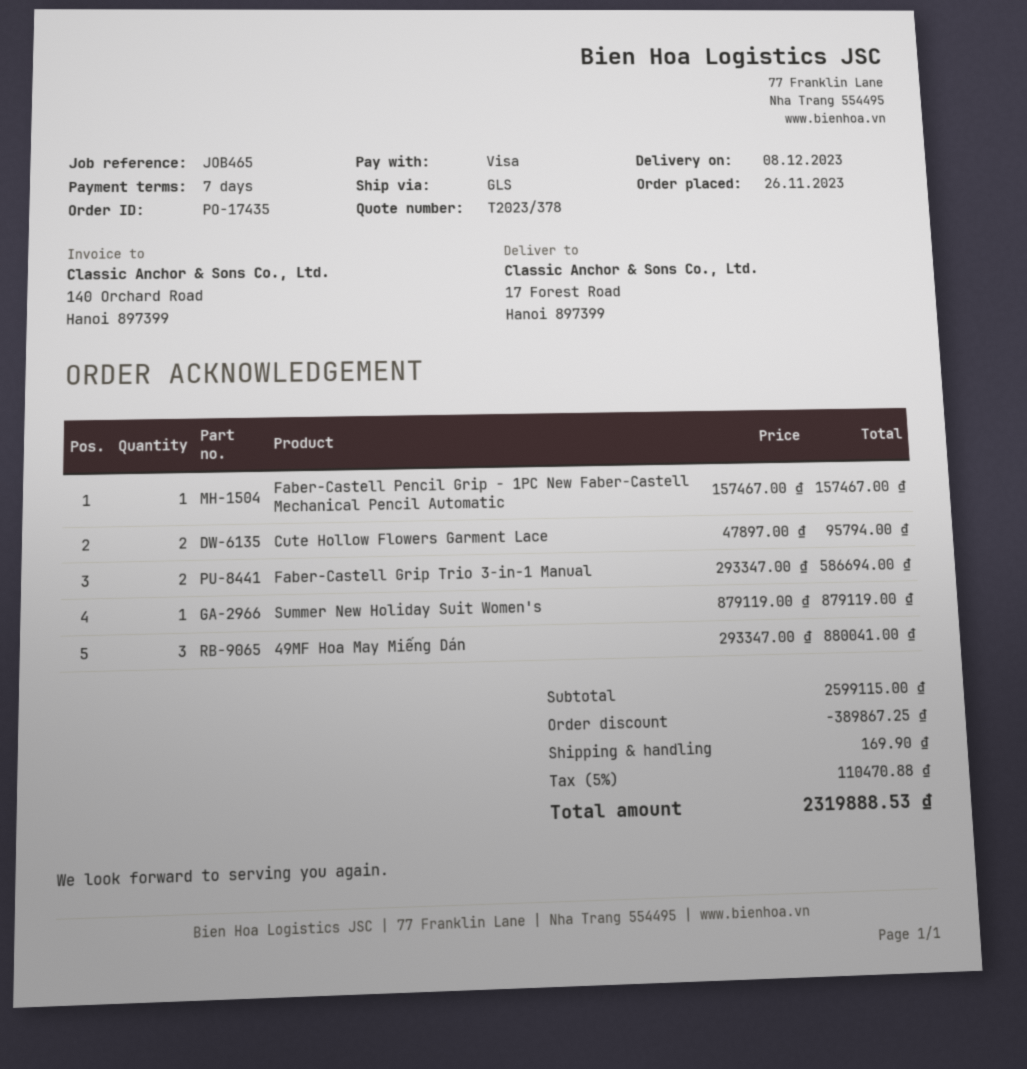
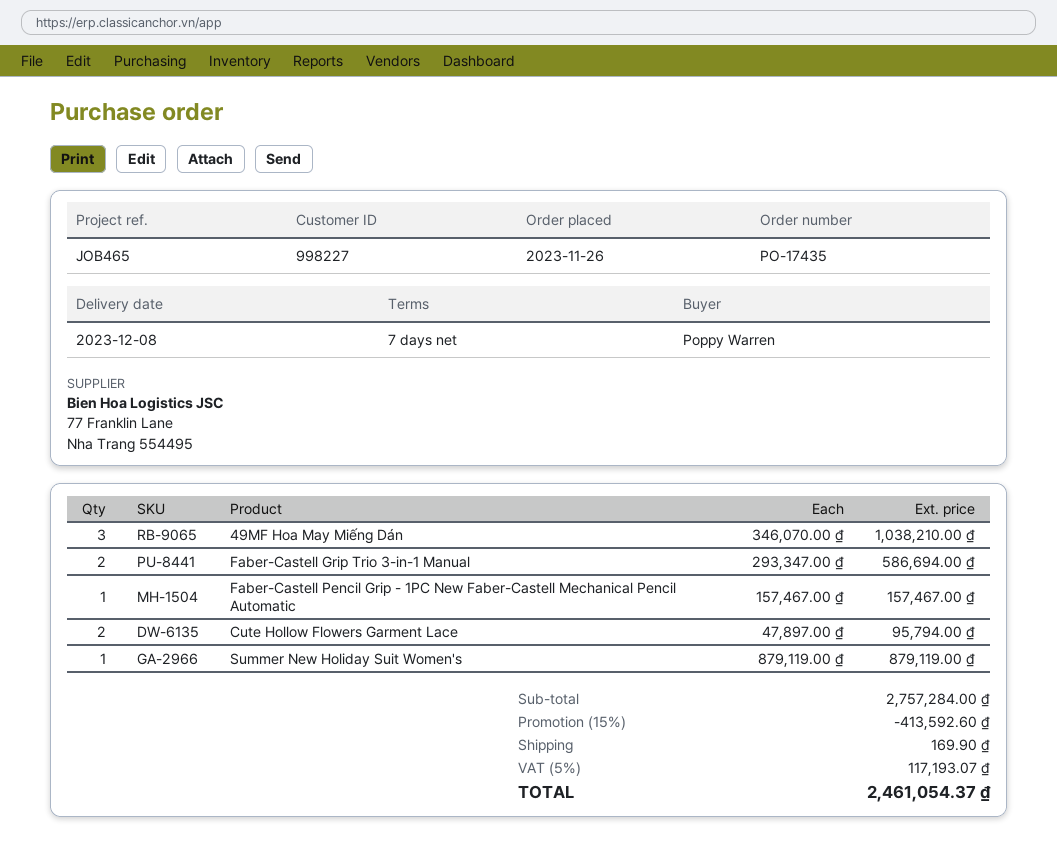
49MF Hoa May Miếng Dán: 3 x 293347.00 = 880041.00 -> 3 x 346070.00 = 1038210.00
subtotal: 2599115.00 -> 2757284.00
discount: 389867.25 -> 413592.60
tax: 5% = 110470.88 -> 5% = 117193.07
total: 2319888.53 -> 2461054.37

